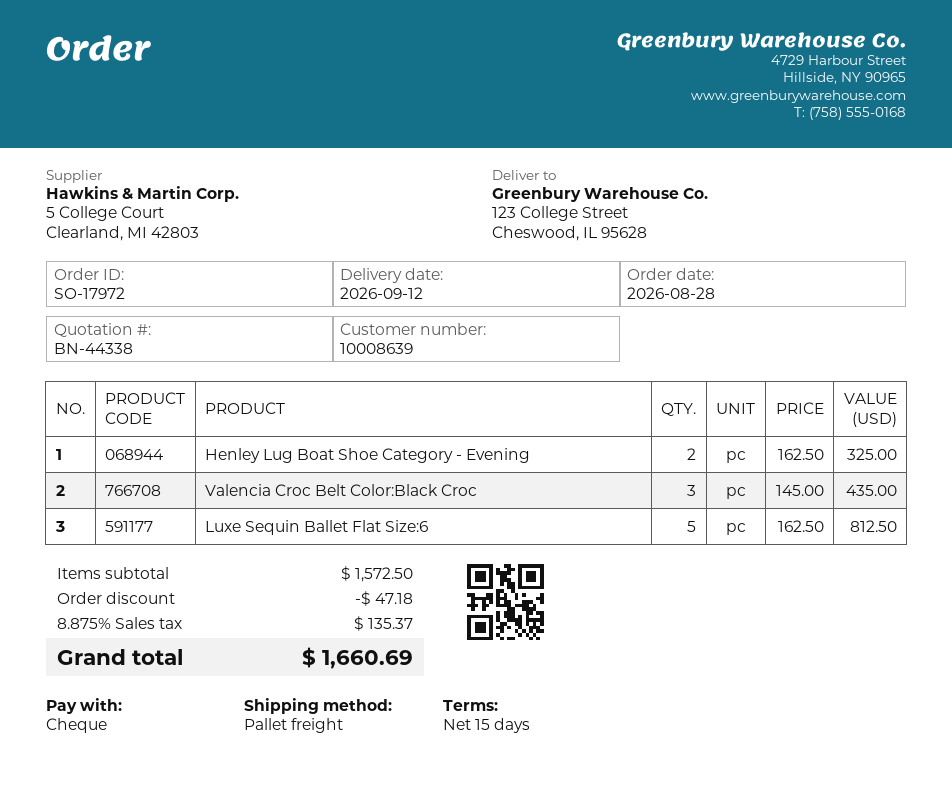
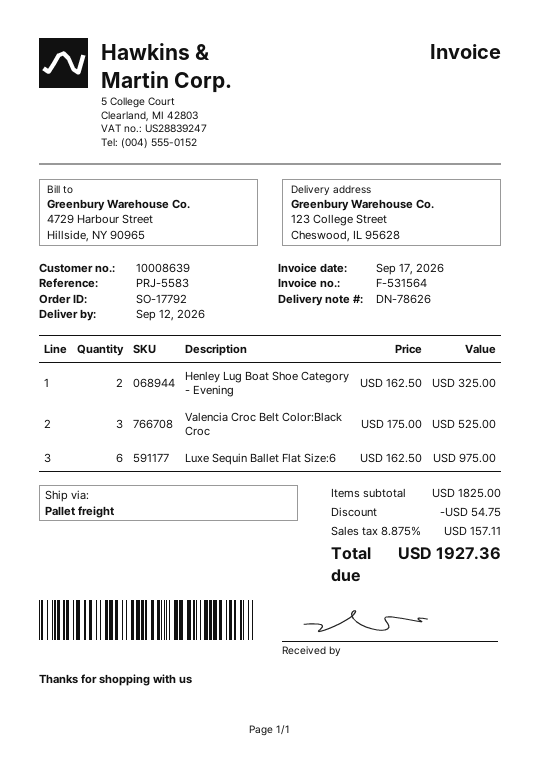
order number: SO-17972 -> SO-17792
Valencia Croc Belt Color:Black Croc: 3 x 145.00 = 435.00 -> 3 x 175.00 = 525.00
Luxe Sequin Ballet Flat Size:6: 5 x 162.50 = 812.50 -> 6 x 162.50 = 975.00
subtotal: 1572.50 -> 1825.00
discount: 47.18 -> 54.75
tax: 8.875% = 135.37 -> 8.875% = 157.11
total: 1660.69 -> 1927.36

